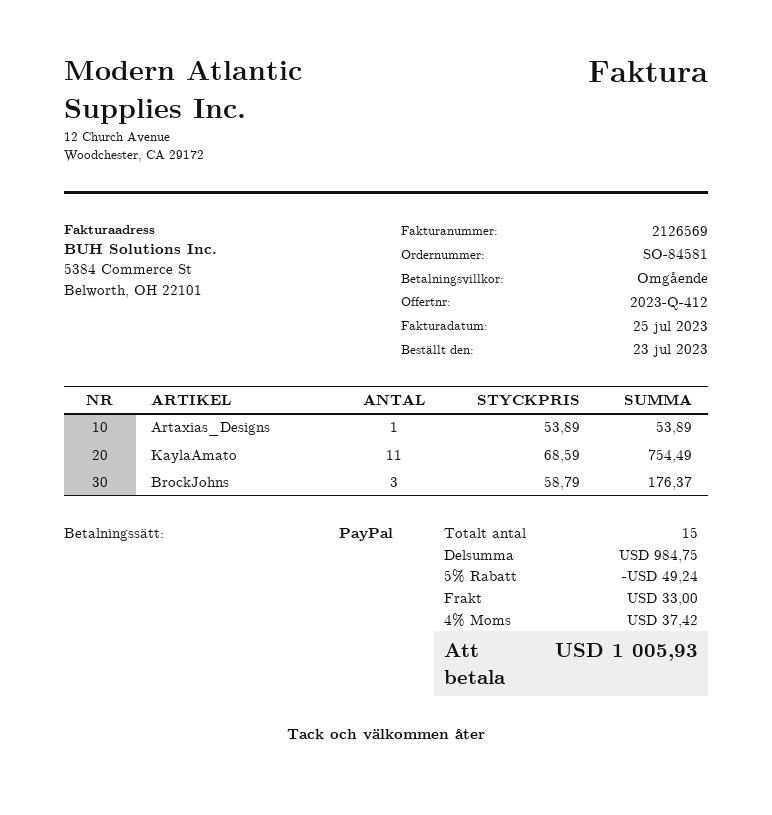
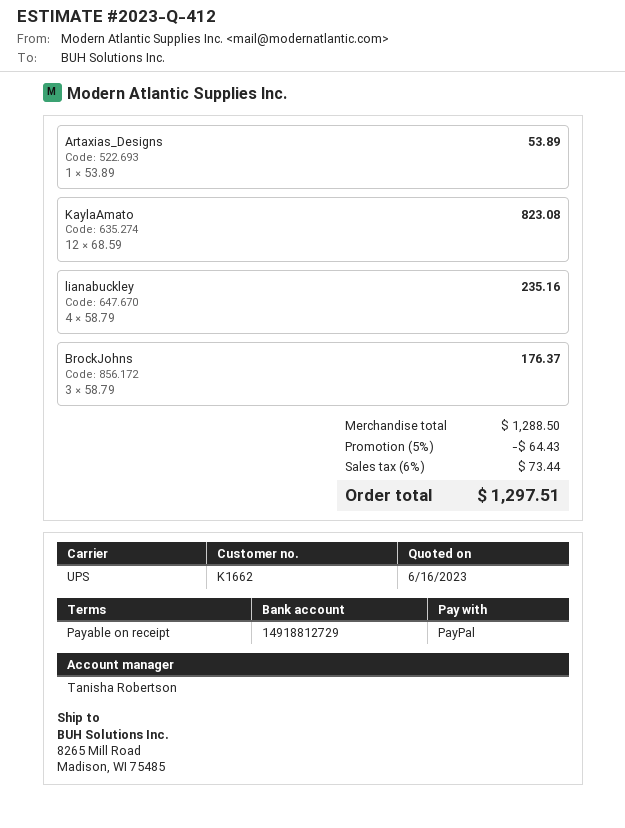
KaylaAmato: 11 x 68.59 = 754.49 -> 12 x 68.59 = 823.08
lianabuckley: none -> 4 x 58.79 = 235.16
subtotal: 984.75 -> 1288.50
discount: 5% = 49.24 -> 5% = 64.43
shipping: 33.00 -> none
tax: 4% = 37.42 -> 6% = 73.44
total: 1005.93 -> 1297.51

